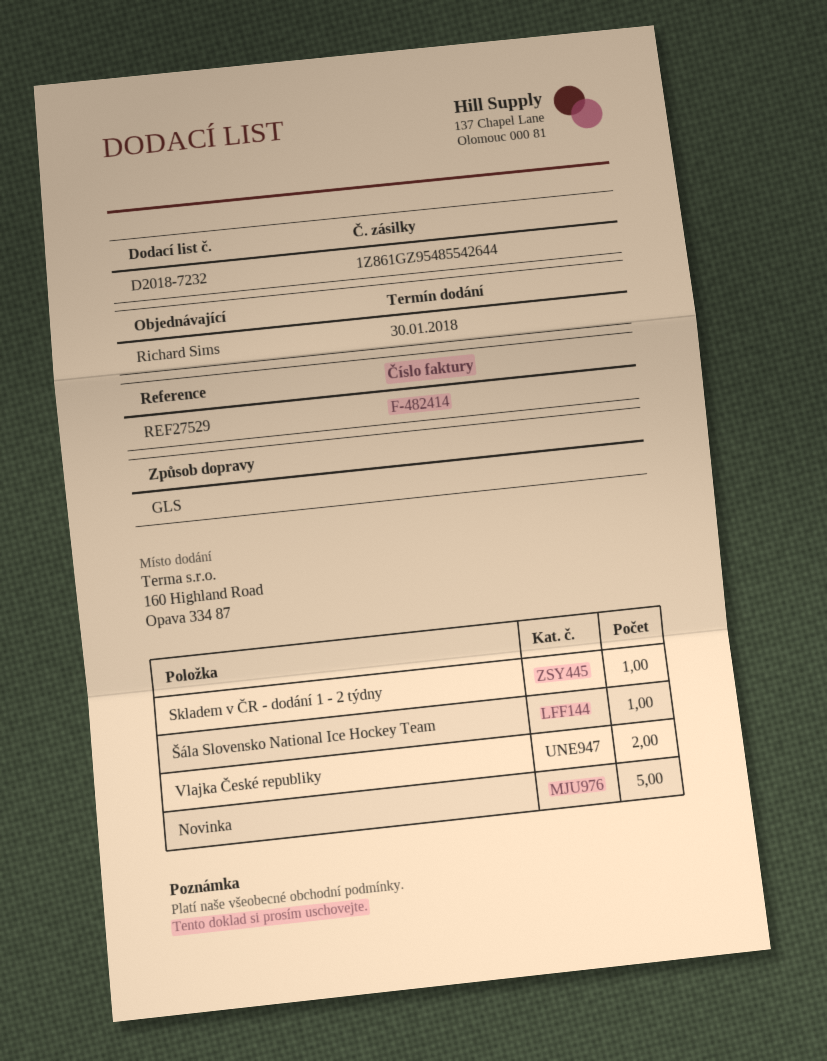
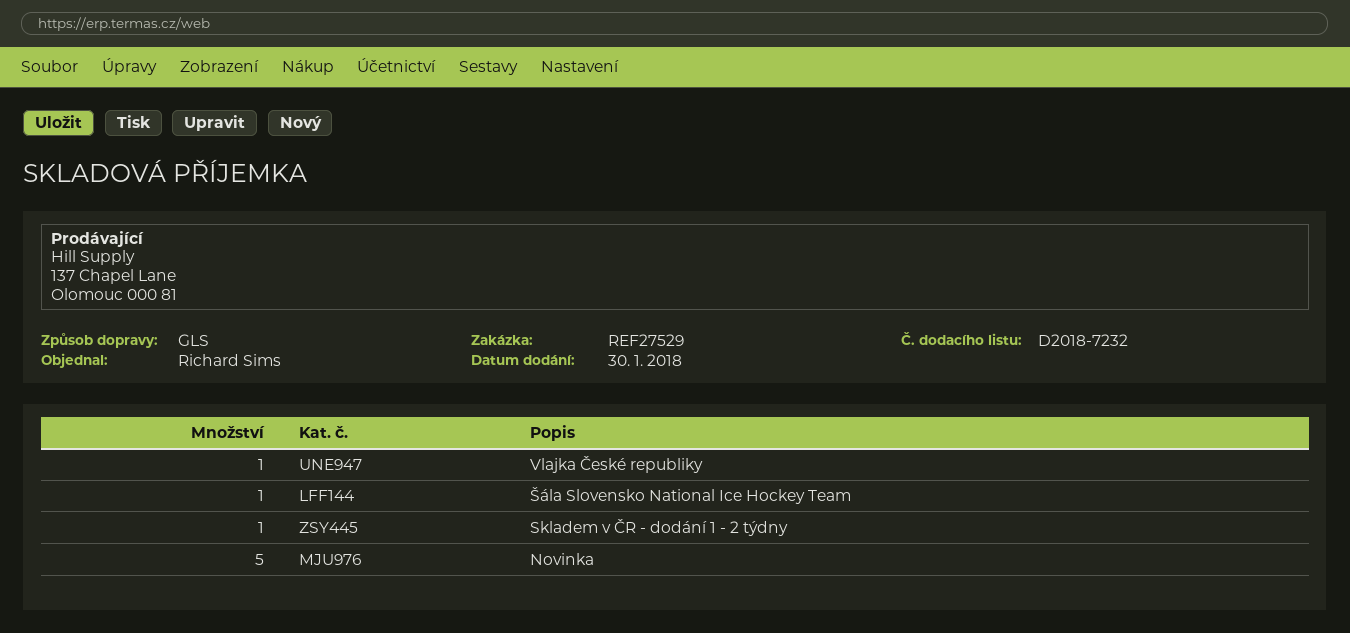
Vlajka České republiky: 2 -> 1

